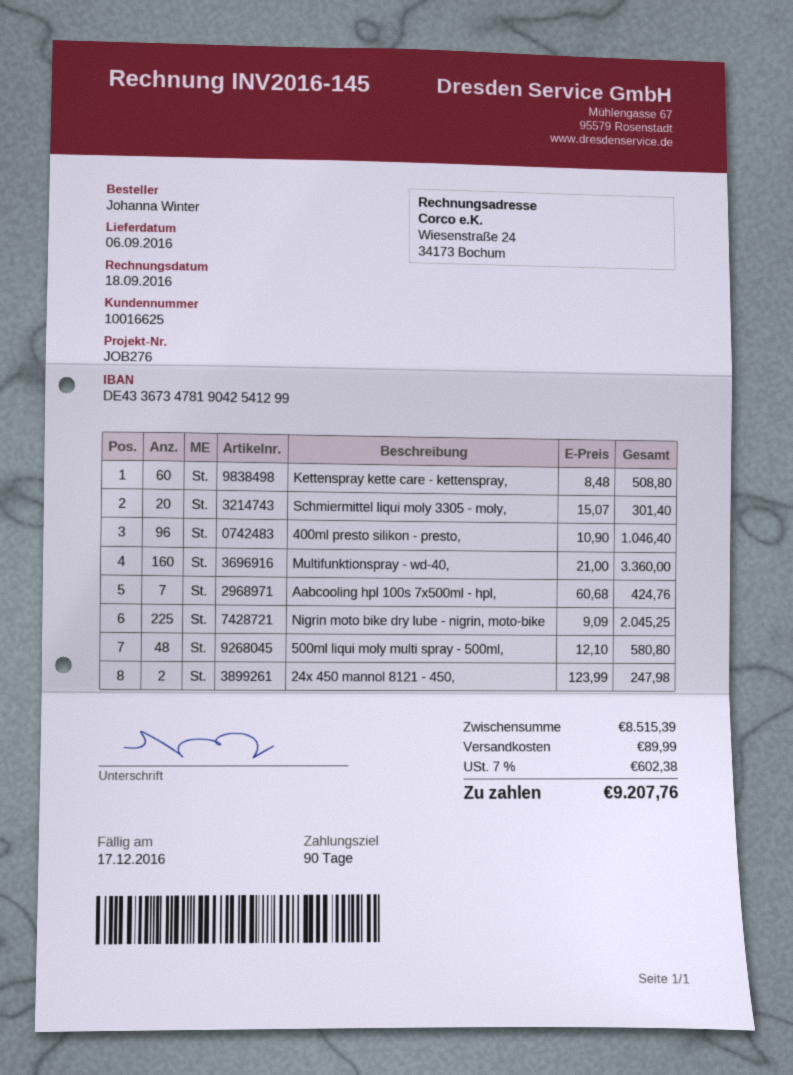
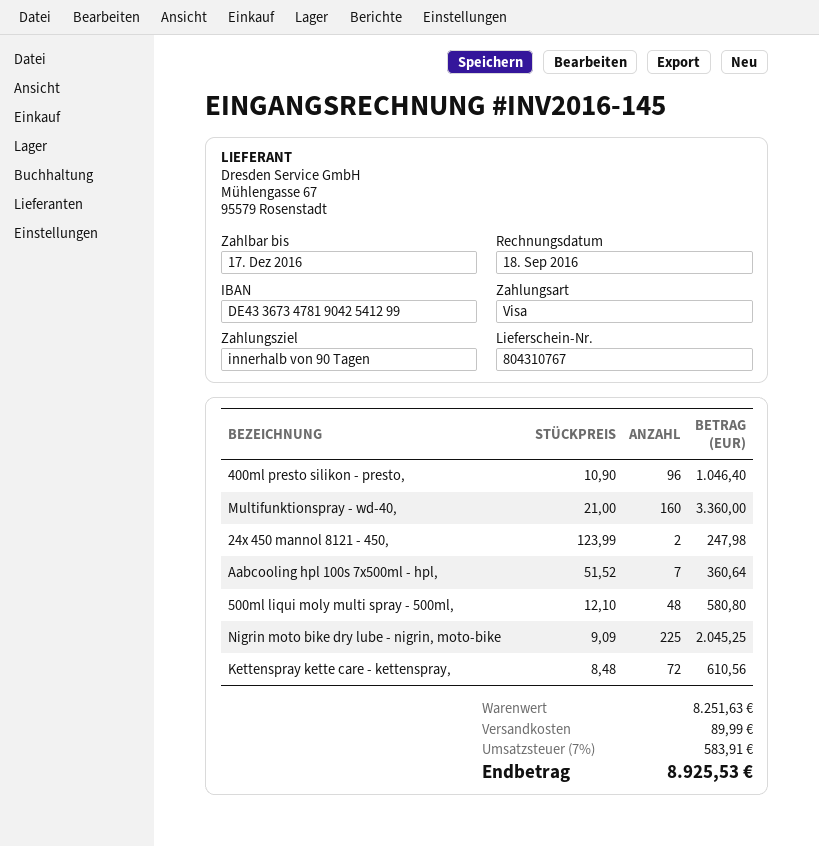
Kettenspray kette care - kettenspray,: 60 x 8.48 = 508.80 -> 72 x 8.48 = 610.56
Schmiermittel liqui moly 3305 - moly,: 20 x 15.07 = 301.40 -> none
Aabcooling hpl 100s 7x500ml - hpl,: 7 x 60.68 = 424.76 -> 7 x 51.52 = 360.64
subtotal: 8515.39 -> 8251.63
tax: 7% = 602.38 -> 7% = 583.91
total: 9207.76 -> 8925.53

